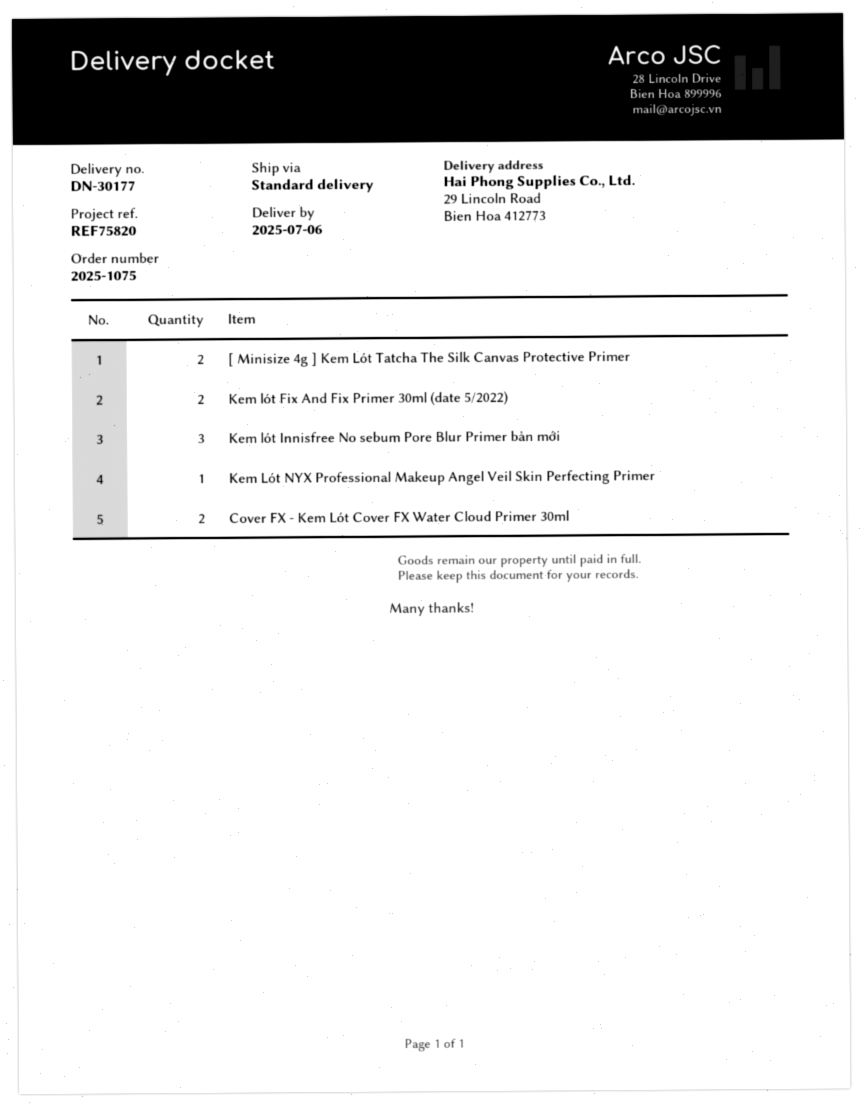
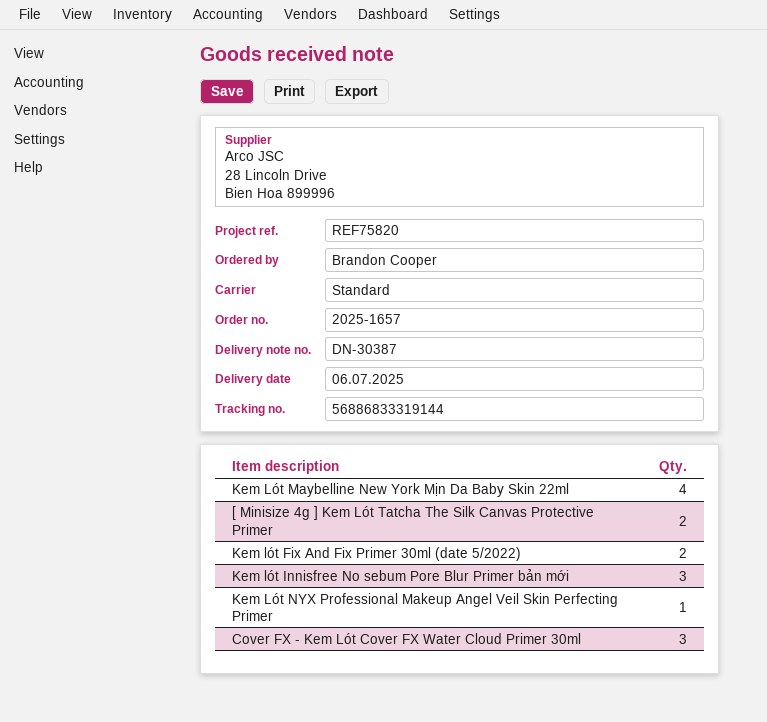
order number: 2025-1075 -> 2025-1657
delivery note number: DN-30177 -> DN-30387
Cover FX - Kem Lót Cover FX Water Cloud Primer 30ml: 2 -> 3
Kem Lót Maybelline New York Mịn Da Baby Skin 22ml: none -> 4

